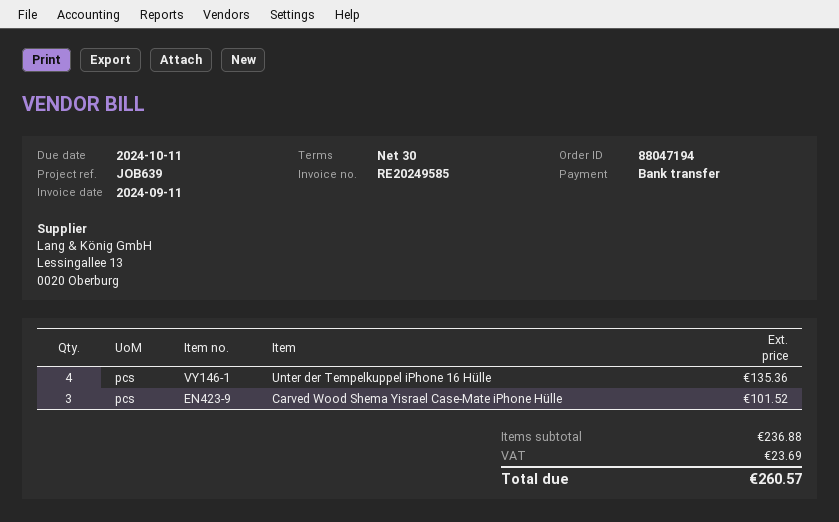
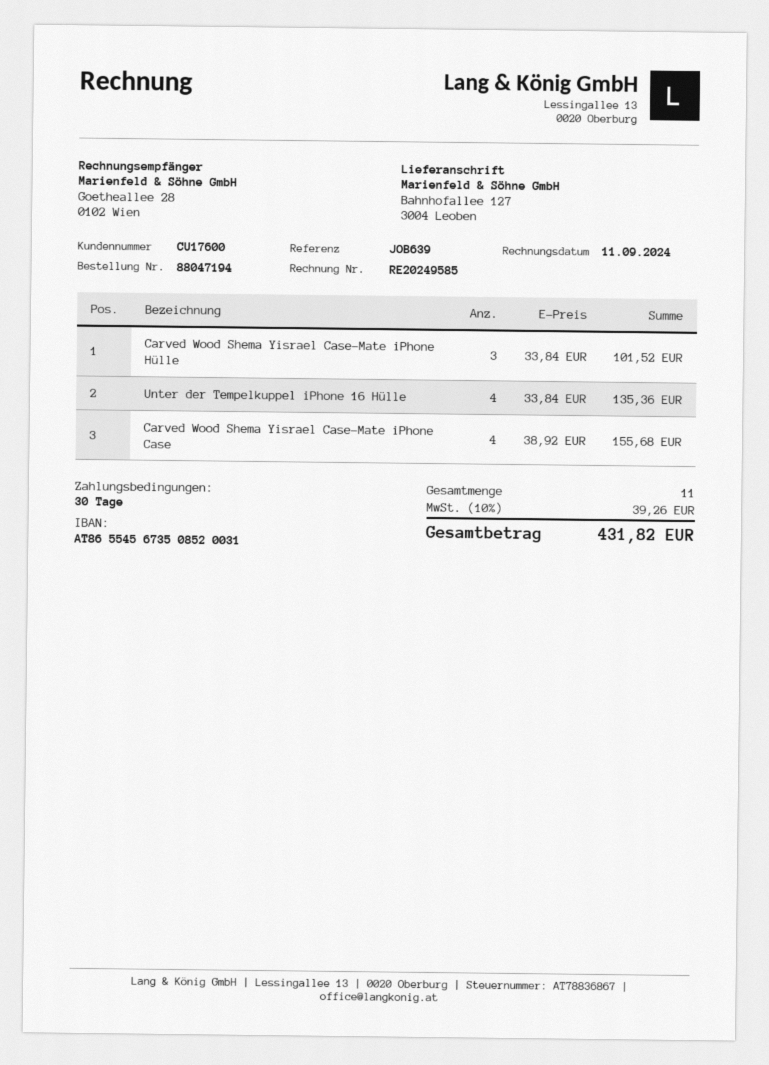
Carved Wood Shema Yisrael Case-Mate iPhone Case: none -> 4 for 155.68
tax: 23.69 -> 39.26
total: 260.57 -> 431.82

